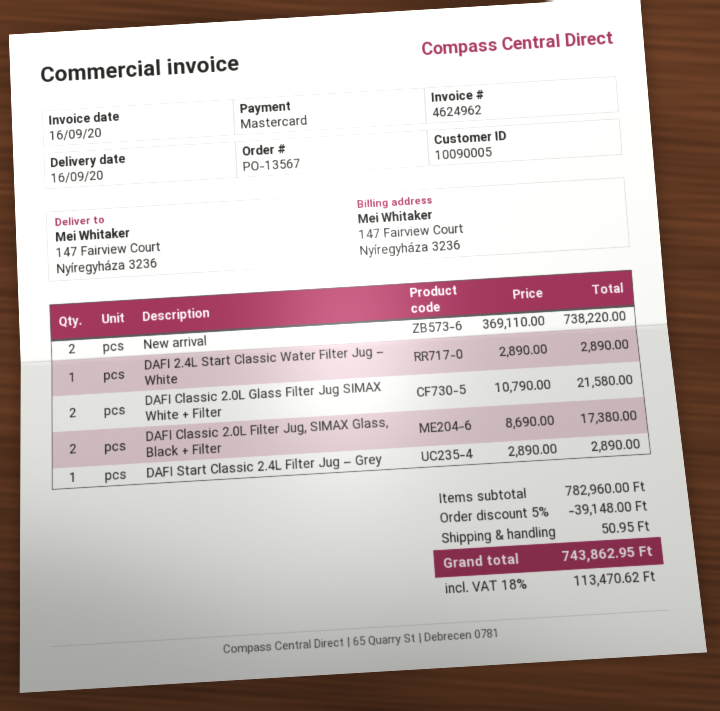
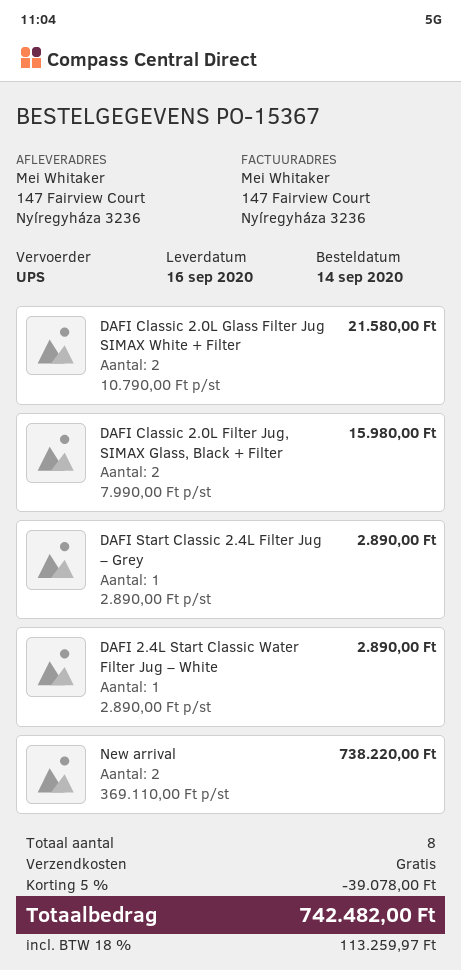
order number: PO-13567 -> PO-15367
DAFI Classic 2.0L Filter Jug, SIMAX Glass, Black + Filter: 2 x 8690.00 = 17380.00 -> 2 x 7990.00 = 15980.00
discount: 5% = 39148.00 -> 5% = 39078.00
shipping: 50.95 -> 0.00
tax: 18% = 113470.62 -> 18% = 113259.97
total: 743862.95 -> 742482.00

